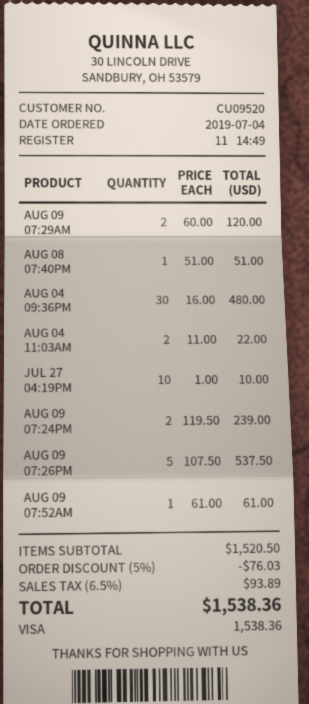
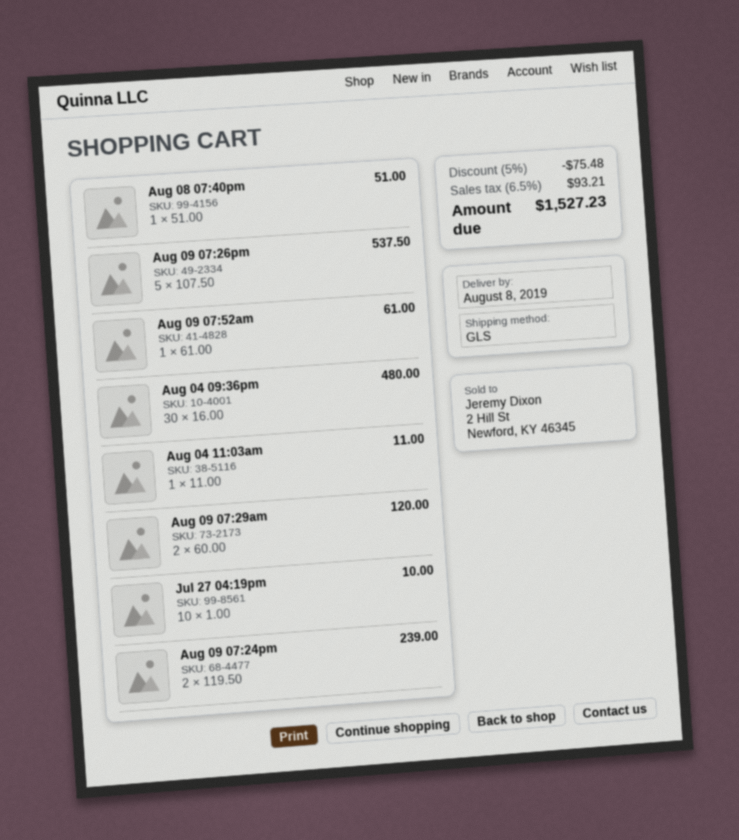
AUG 04 11:03AM: 2 x 11.00 = 22.00 -> 1 x 11.00 = 11.00
discount: 5% = 76.03 -> 5% = 75.48
tax: 6.5% = 93.89 -> 6.5% = 93.21
total: 1538.36 -> 1527.23

